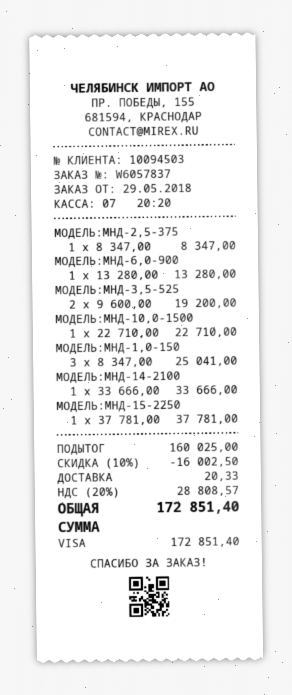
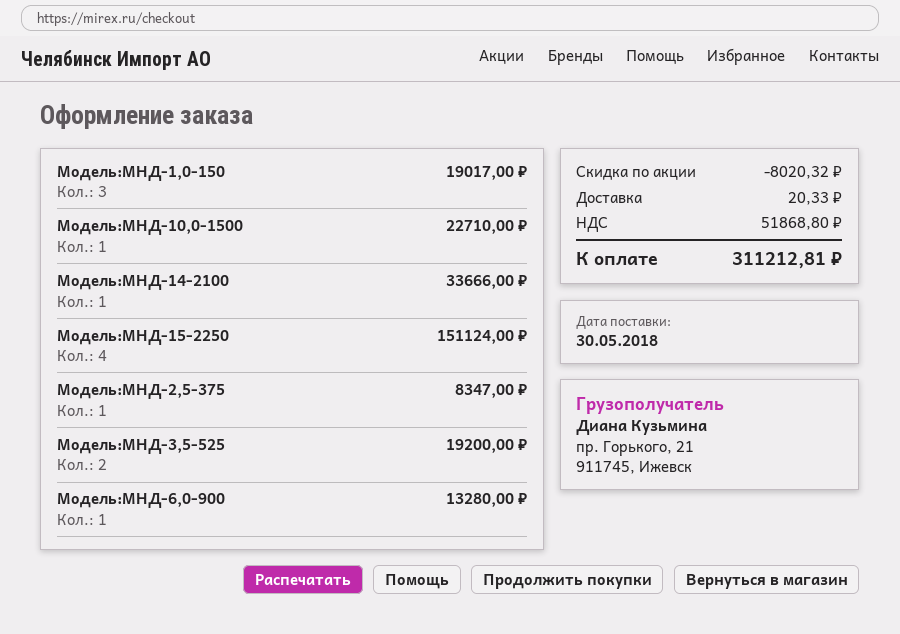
МОДЕЛЬ:МНД-1,0-150: 3 for 25041.00 -> 3 for 19017.00
МОДЕЛЬ:МНД-15-2250: 1 for 37781.00 -> 4 for 151124.00
discount: 16002.50 -> 8020.32
tax: 28808.57 -> 51868.80
total: 172851.40 -> 311212.81

